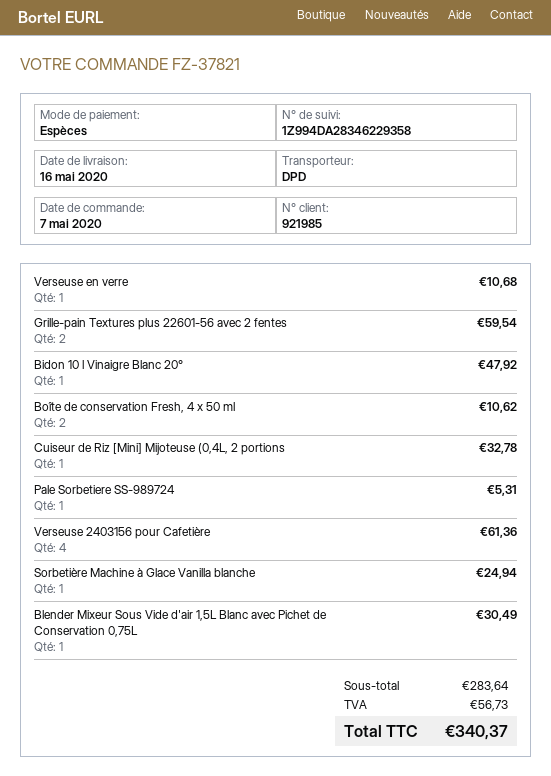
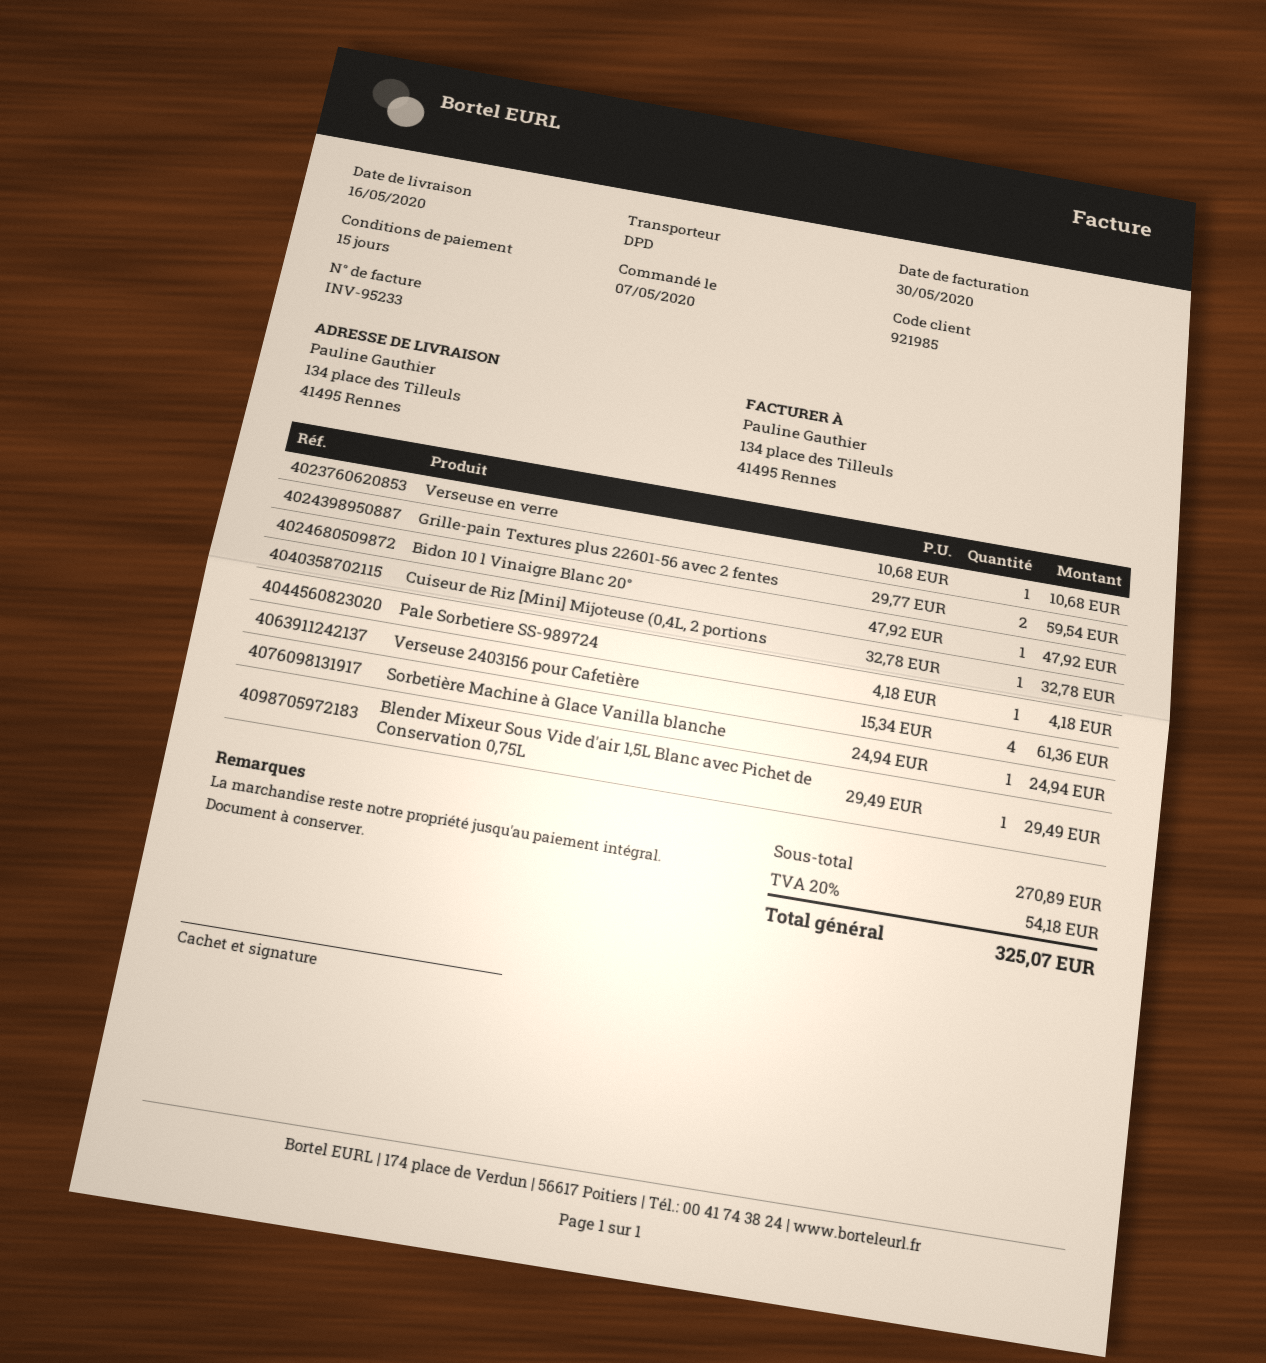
Boîte de conservation Fresh, 4 x 50 ml: 2 for 10.62 -> none
Pale Sorbetiere SS-989724: 1 for 5.31 -> 1 for 4.18
Blender Mixeur Sous Vide d'air 1,5L Blanc avec Pichet de Conservation 0,75L: 1 for 30.49 -> 1 for 29.49
subtotal: 283.64 -> 270.89
tax: 56.73 -> 54.18
total: 340.37 -> 325.07

